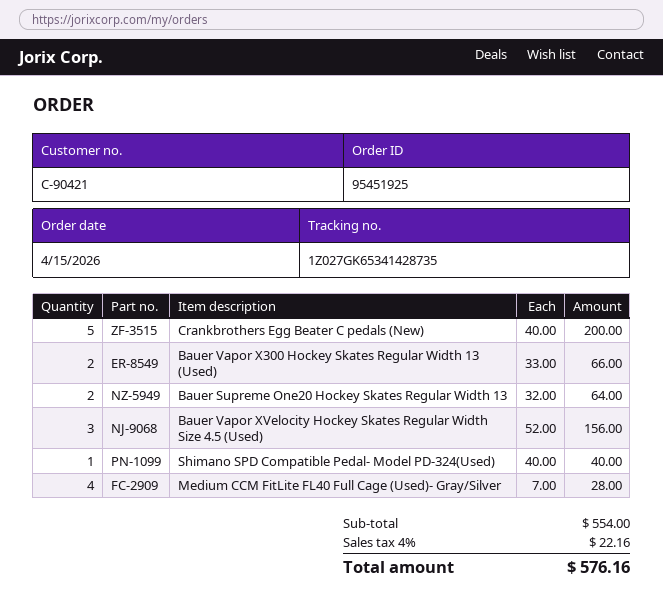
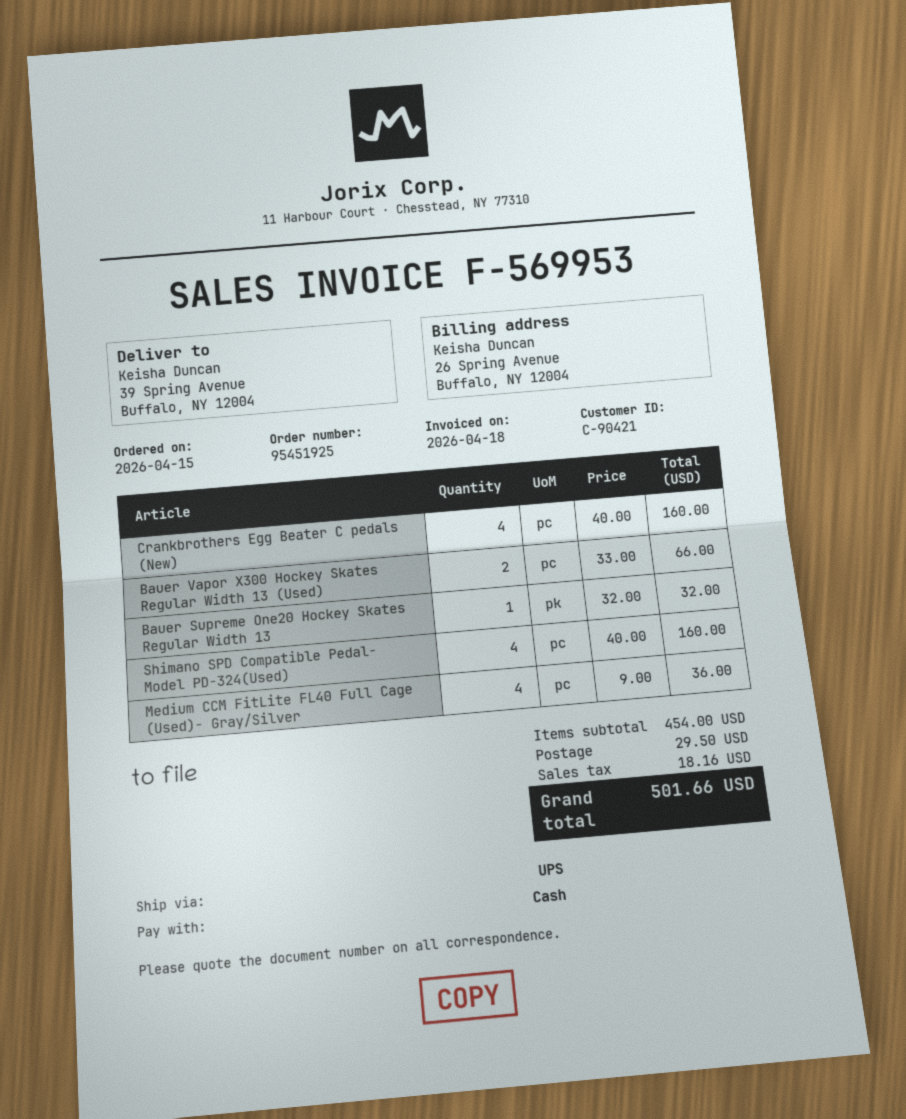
Crankbrothers Egg Beater C pedals (New): 5 x 40.00 = 200.00 -> 4 x 40.00 = 160.00
Bauer Supreme One20 Hockey Skates Regular Width 13: 2 x 32.00 = 64.00 -> 1 x 32.00 = 32.00
Bauer Vapor XVelocity Hockey Skates Regular Width Size 4.5 (Used): 3 x 52.00 = 156.00 -> none
Shimano SPD Compatible Pedal- Model PD-324(Used): 1 x 40.00 = 40.00 -> 4 x 40.00 = 160.00
Medium CCM FitLite FL40 Full Cage (Used)- Gray/Silver: 4 x 7.00 = 28.00 -> 4 x 9.00 = 36.00
subtotal: 554.00 -> 454.00
shipping: none -> 29.50
tax: 22.16 -> 18.16
total: 576.16 -> 501.66

